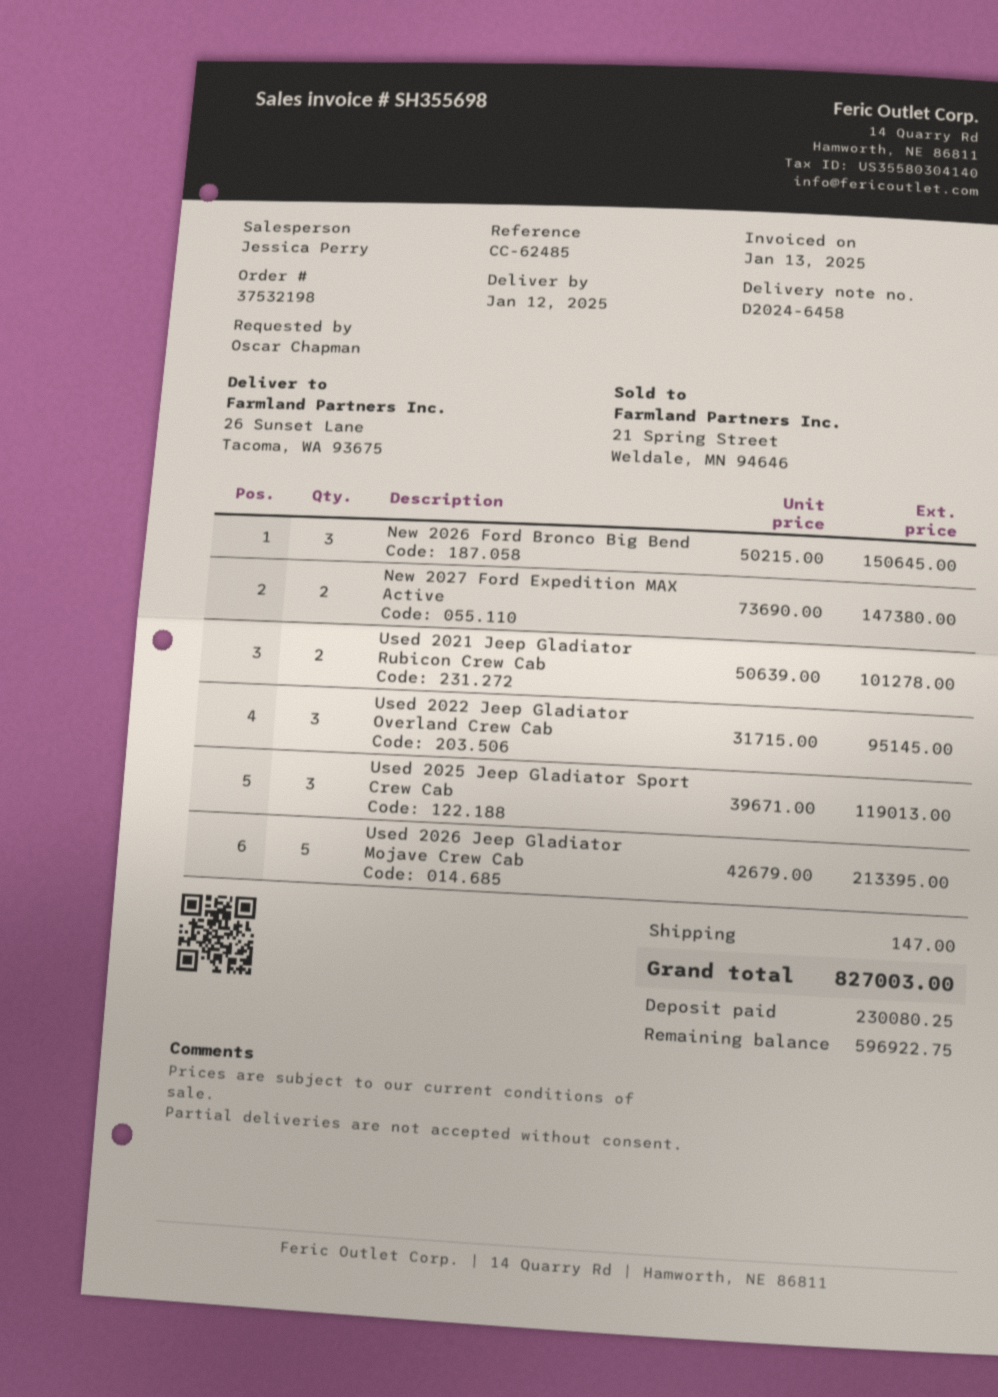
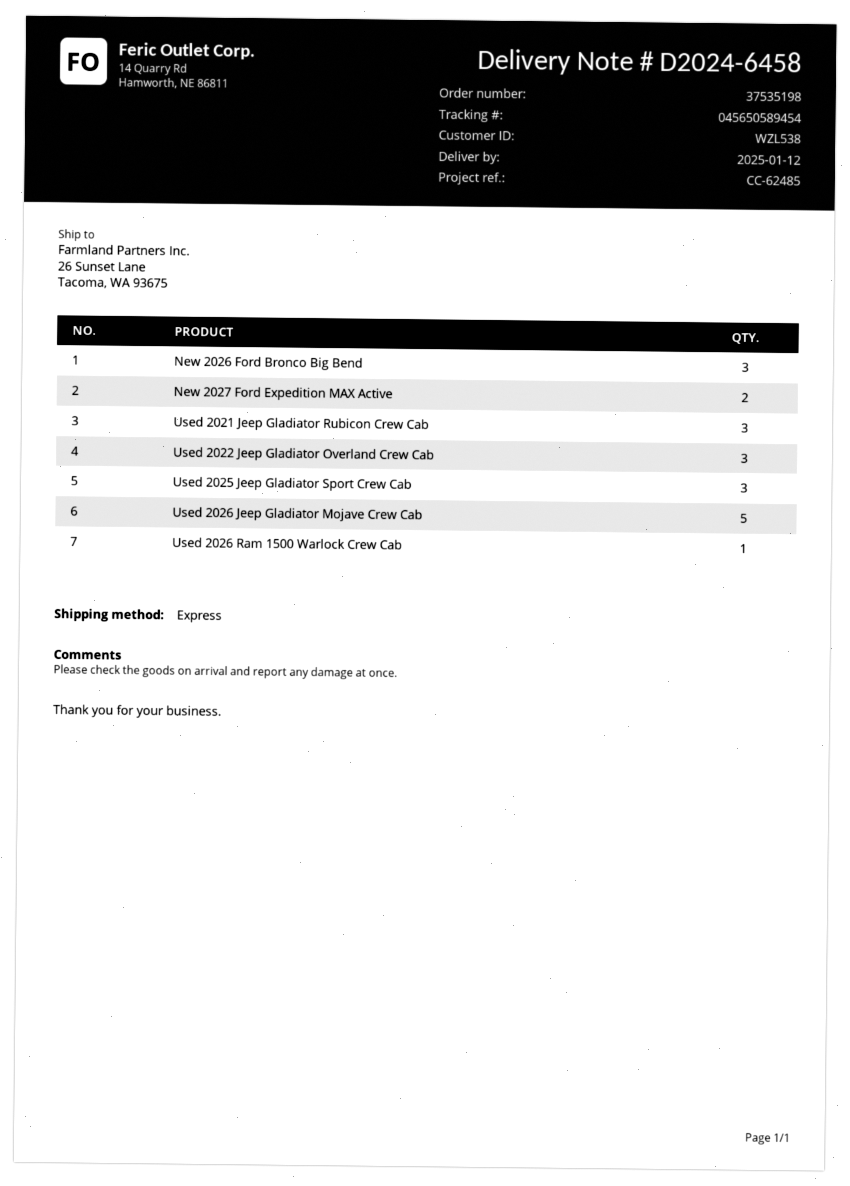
order number: 37532198 -> 37535198
Used 2021 Jeep Gladiator Rubicon Crew Cab: 2 -> 3
Used 2026 Ram 1500 Warlock Crew Cab: none -> 1

